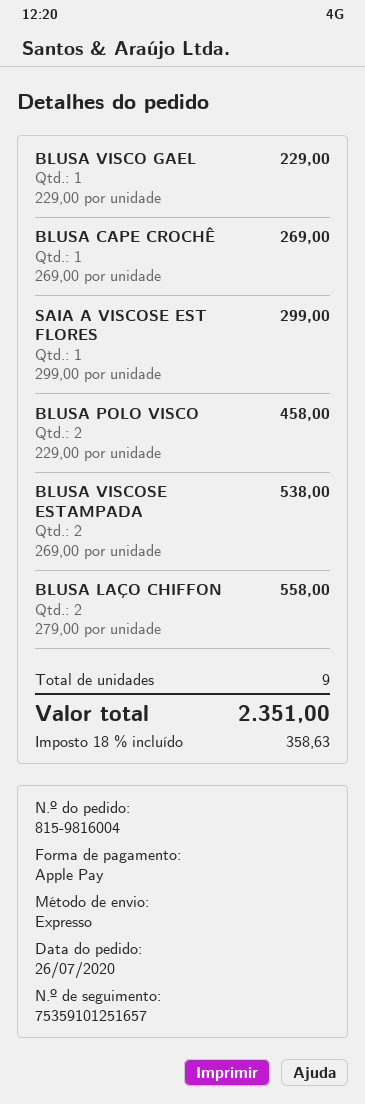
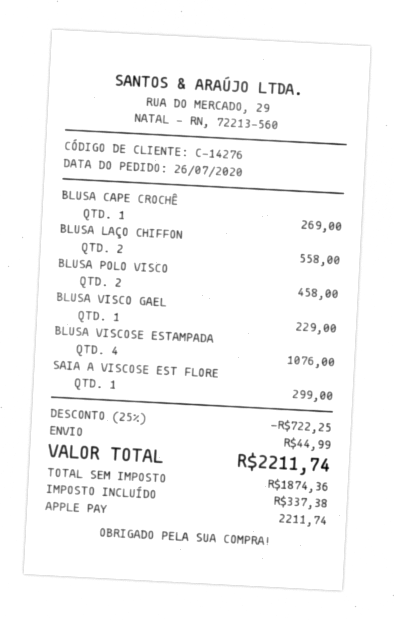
BLUSA VISCOSE ESTAMPADA: 2 for 538.00 -> 4 for 1076.00
discount: none -> 25% = 722.25
shipping: none -> 44.99
tax: 358.63 -> 337.38
total: 2351.00 -> 2211.74

